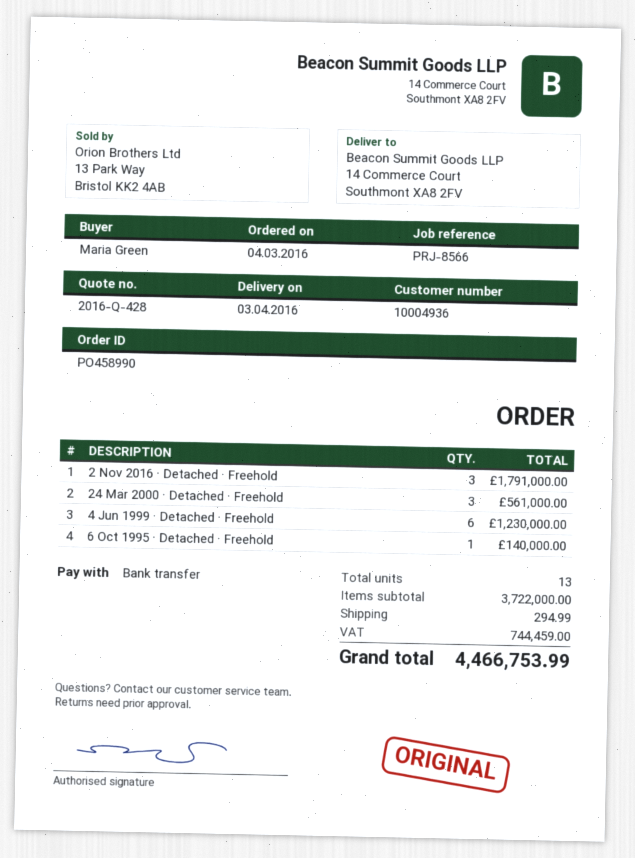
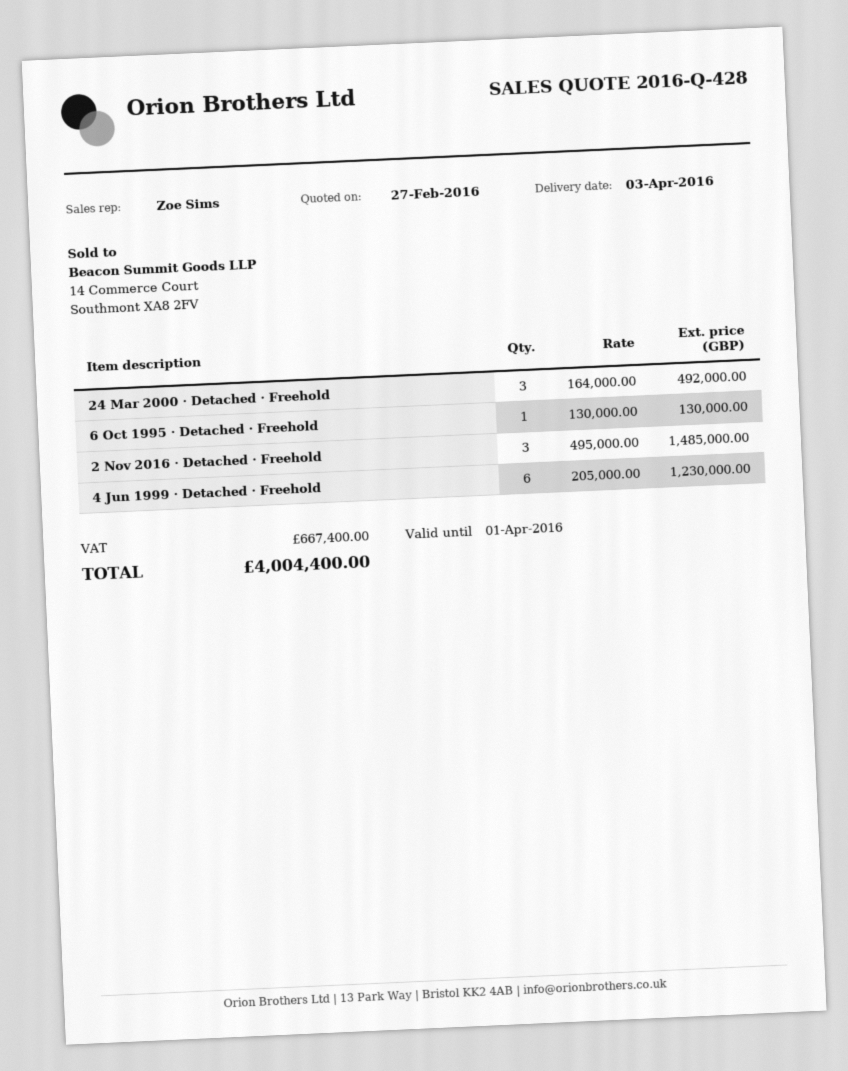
2 Nov 2016 · Detached · Freehold: 3 for 1791000.00 -> 3 for 1485000.00
24 Mar 2000 · Detached · Freehold: 3 for 561000.00 -> 3 for 492000.00
6 Oct 1995 · Detached · Freehold: 1 for 140000.00 -> 1 for 130000.00
shipping: 294.99 -> none
tax: 744459.00 -> 667400.00
total: 4466753.99 -> 4004400.00

